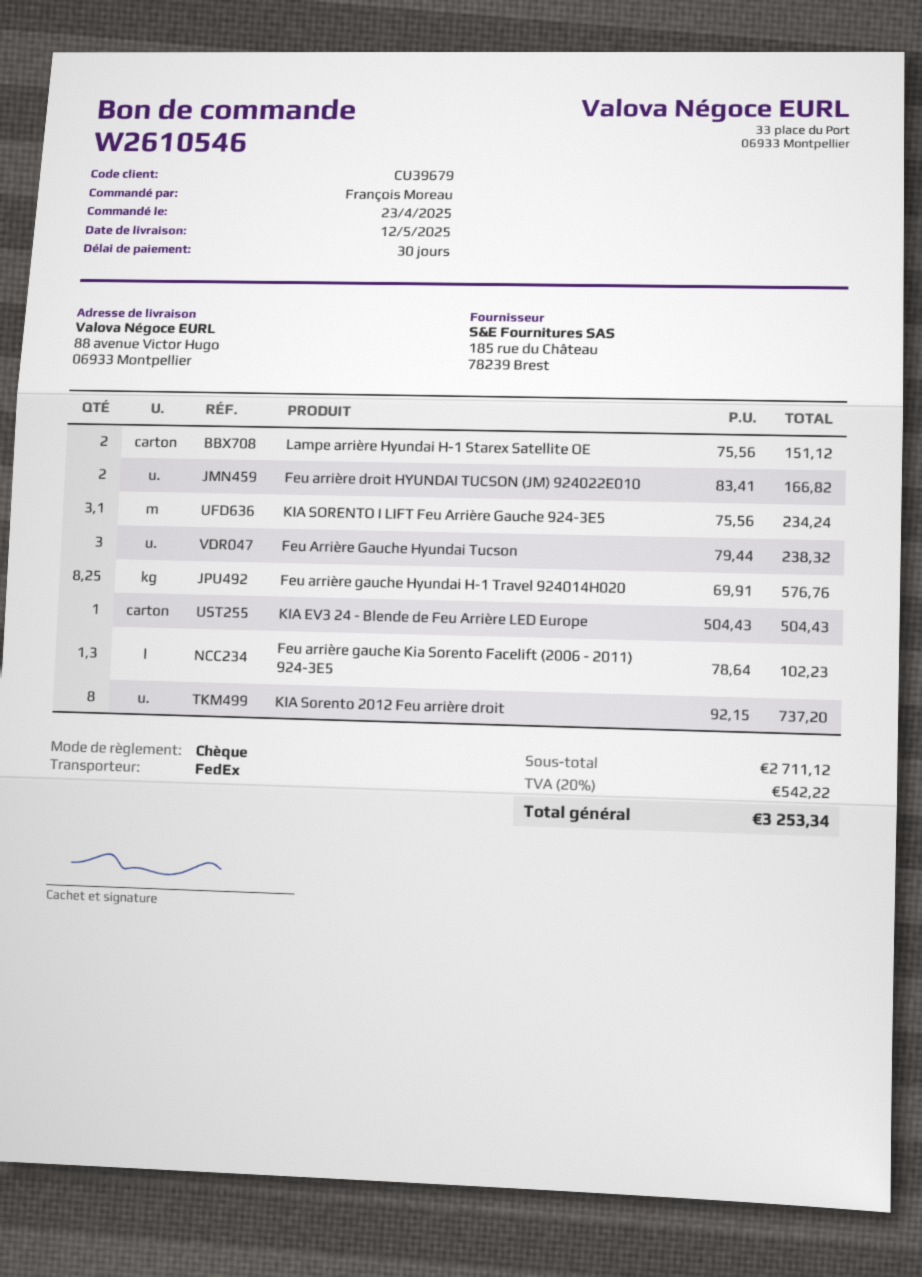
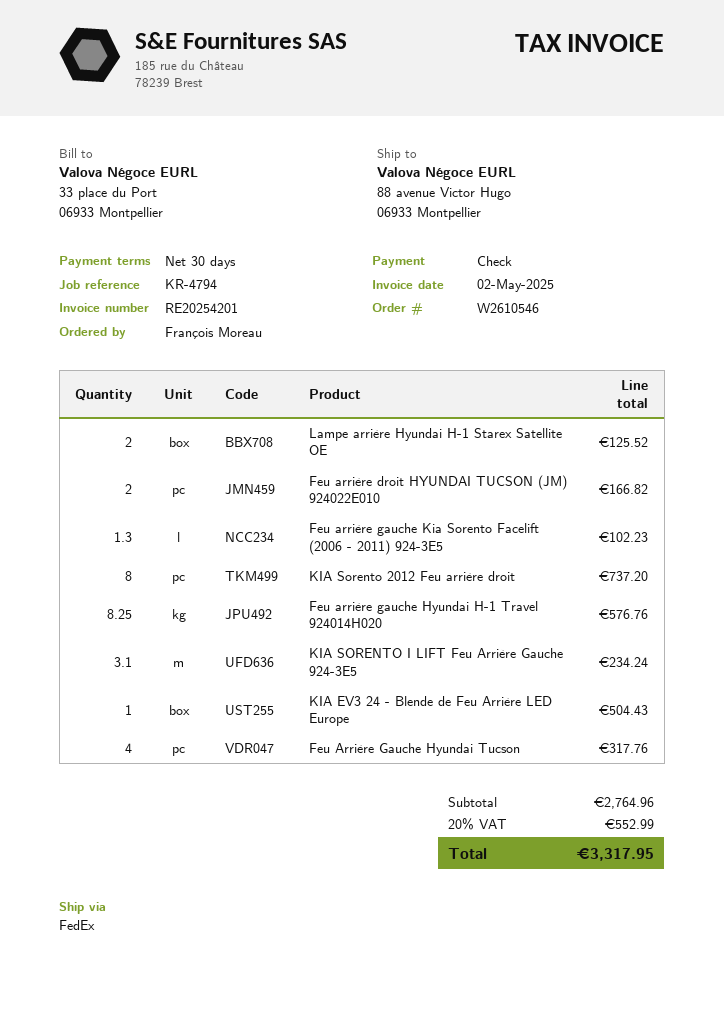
Lampe arrière Hyundai H-1 Starex Satellite OE: 2 for 151.12 -> 2 for 125.52
Feu Arrière Gauche Hyundai Tucson: 3 for 238.32 -> 4 for 317.76
subtotal: 2711.12 -> 2764.96
tax: 20% = 542.22 -> 20% = 552.99
total: 3253.34 -> 3317.95

